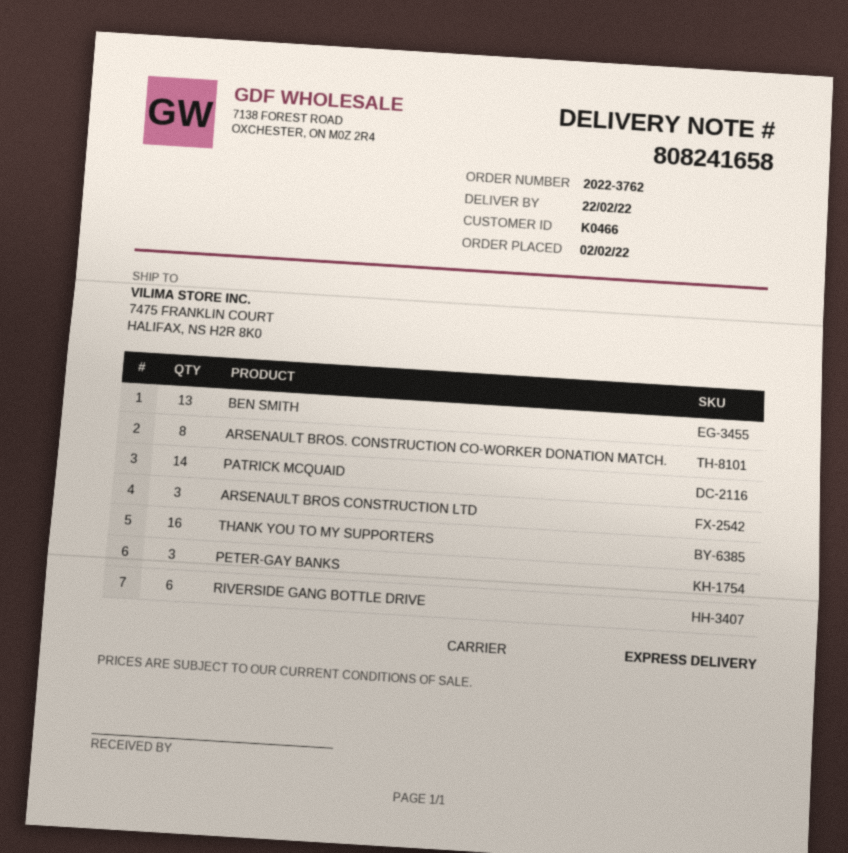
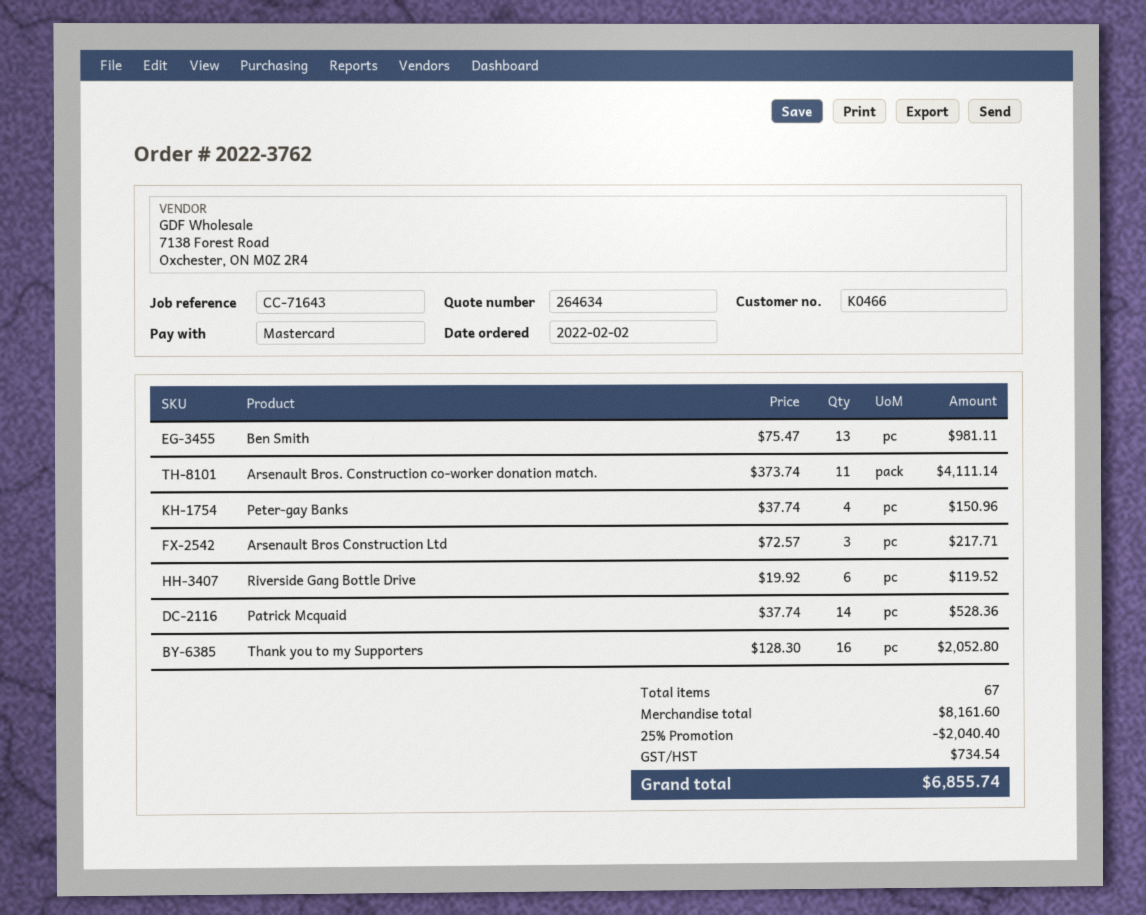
ARSENAULT BROS. CONSTRUCTION CO-WORKER DONATION MATCH.: 8 -> 11
PETER-GAY BANKS: 3 -> 4

